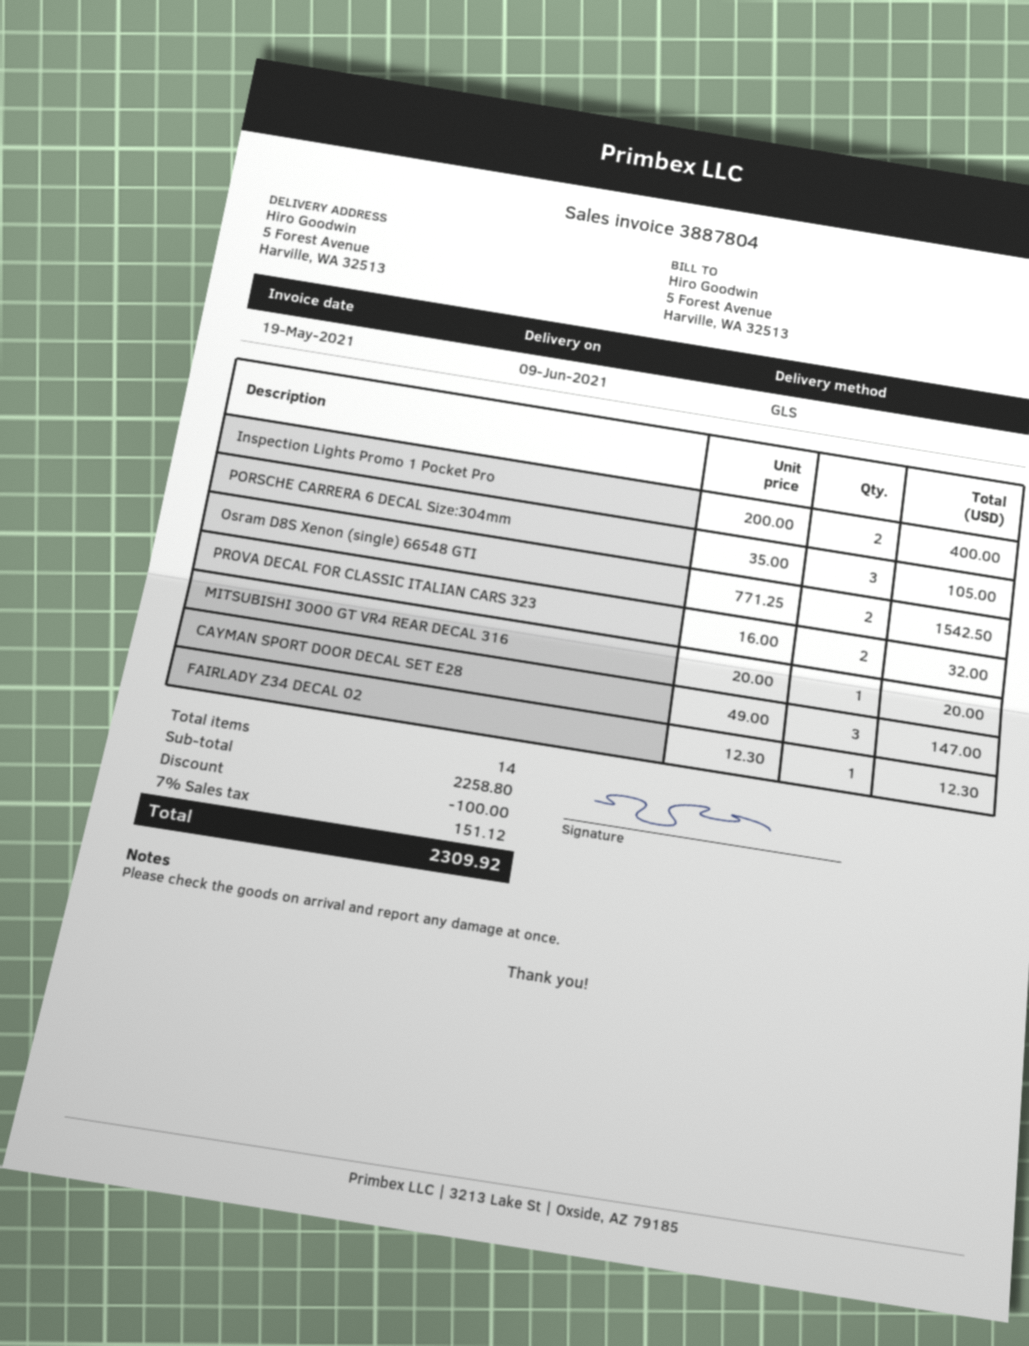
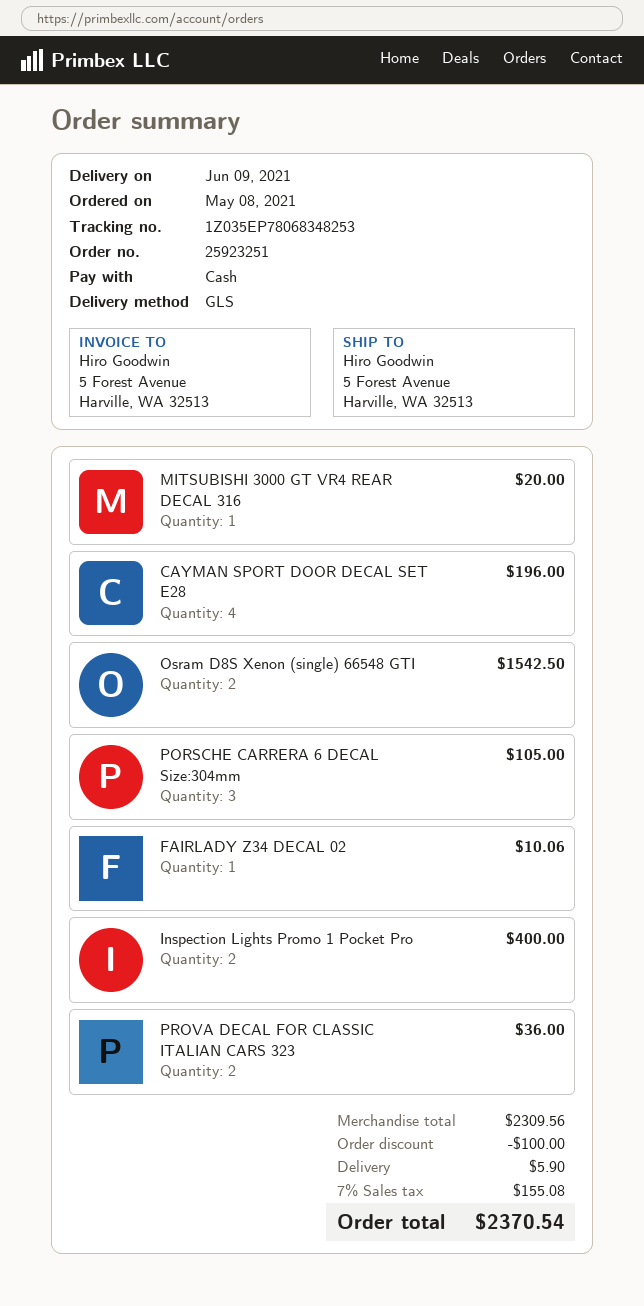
PROVA DECAL FOR CLASSIC ITALIAN CARS 323: 2 for 32.00 -> 2 for 36.00
CAYMAN SPORT DOOR DECAL SET E28: 3 for 147.00 -> 4 for 196.00
FAIRLADY Z34 DECAL 02: 1 for 12.30 -> 1 for 10.06
subtotal: 2258.80 -> 2309.56
shipping: none -> 5.90
tax: 7% = 151.12 -> 7% = 155.08
total: 2309.92 -> 2370.54

